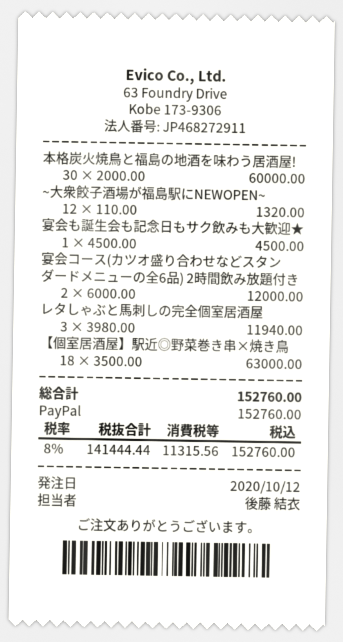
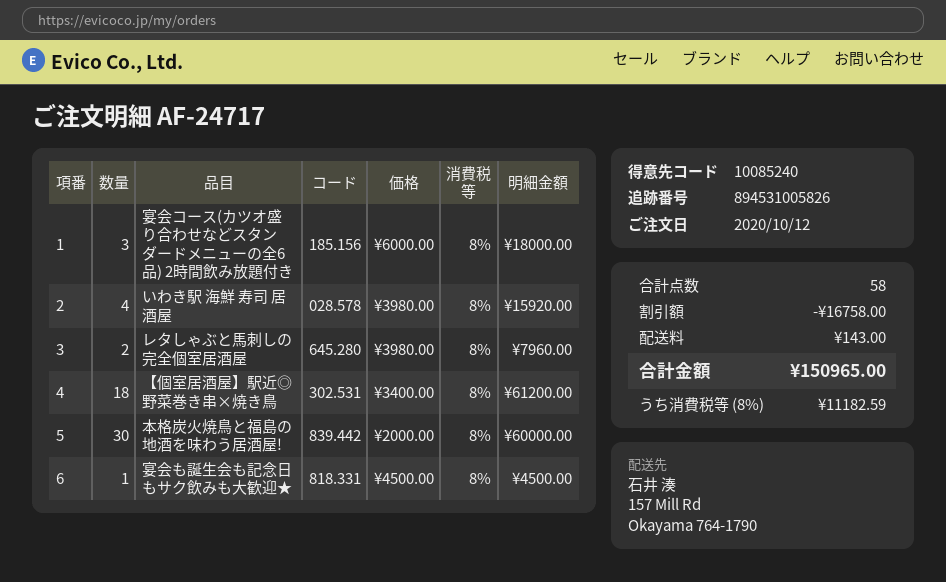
~大衆餃子酒場が福島駅にNEWOPEN~: 12 x 110.00 = 1320.00 -> none
宴会コース(カツオ盛り合わせなどスタンダードメニューの全6品) 2時間飲み放題付き: 2 x 6000.00 = 12000.00 -> 3 x 6000.00 = 18000.00
レタしゃぶと馬刺しの完全個室居酒屋: 3 x 3980.00 = 11940.00 -> 2 x 3980.00 = 7960.00
【個室居酒屋】駅近◎野菜巻き串×焼き鳥: 18 x 3500.00 = 63000.00 -> 18 x 3400.00 = 61200.00
いわき駅 海鮮 寿司 居酒屋: none -> 4 x 3980.00 = 15920.00
discount: none -> 16758.00
shipping: none -> 143.00
tax: 8% = 11315.56 -> 8% = 11182.59
total: 152760.00 -> 150965.00

